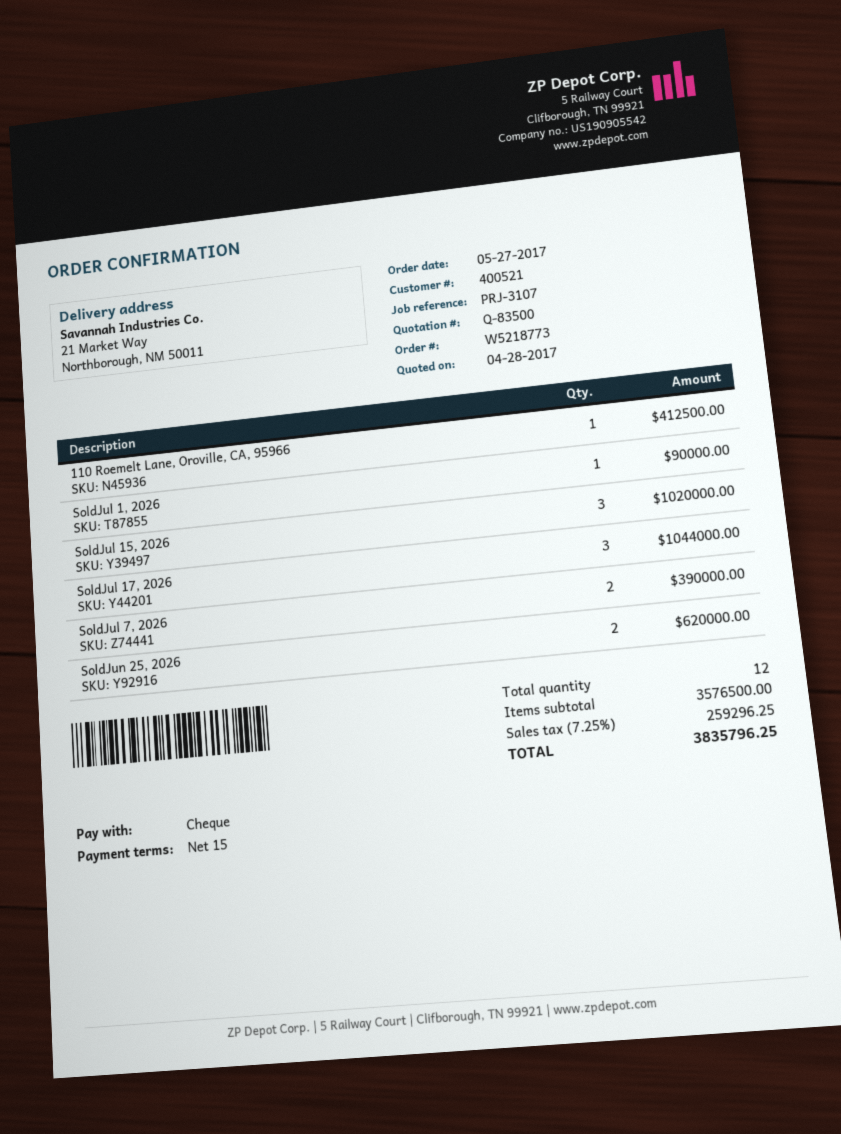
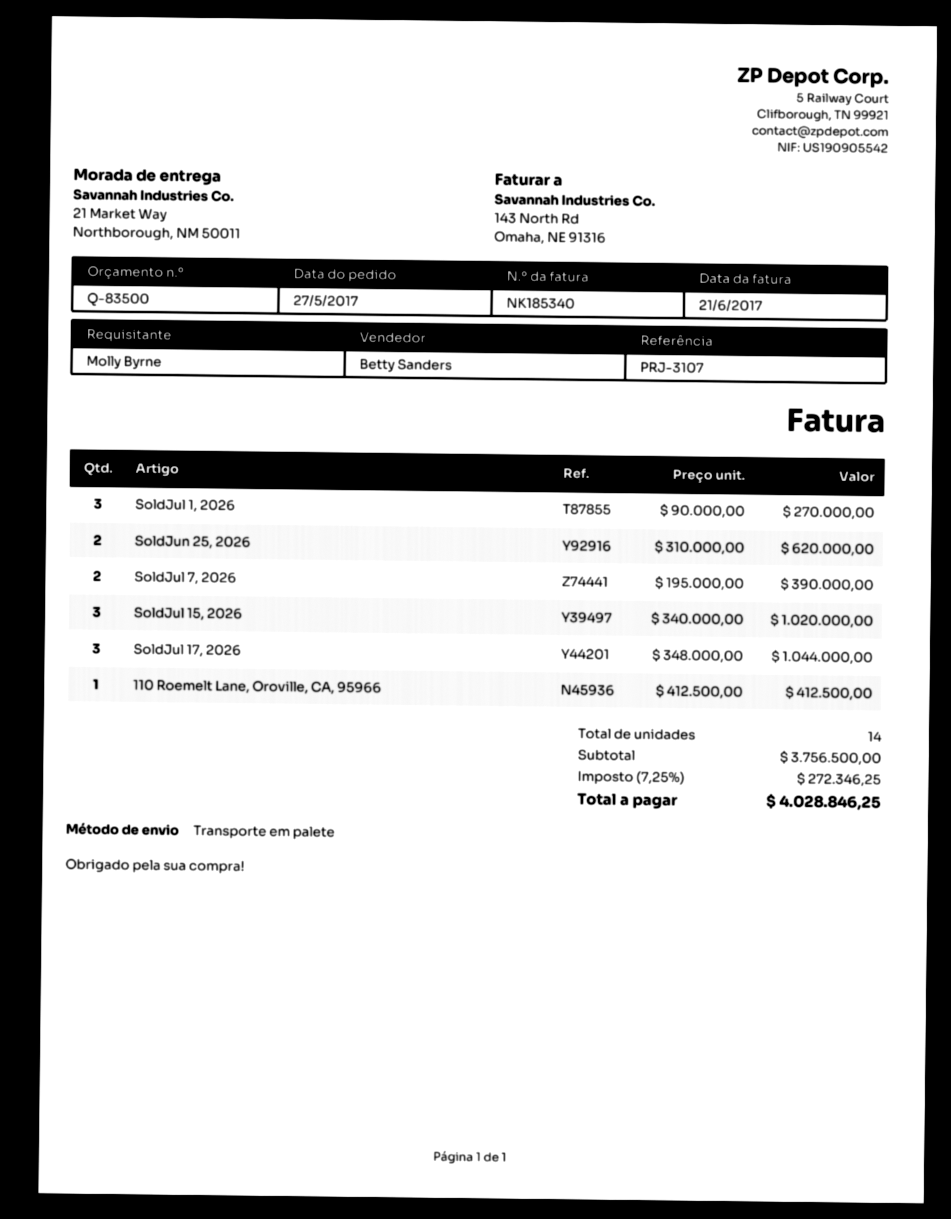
SoldJul 1, 2026: 1 for 90000.00 -> 3 for 270000.00
total quantity: 12 -> 14
subtotal: 3576500.00 -> 3756500.00
tax: 7.25% = 259296.25 -> 7.25% = 272346.25
total: 3835796.25 -> 4028846.25

